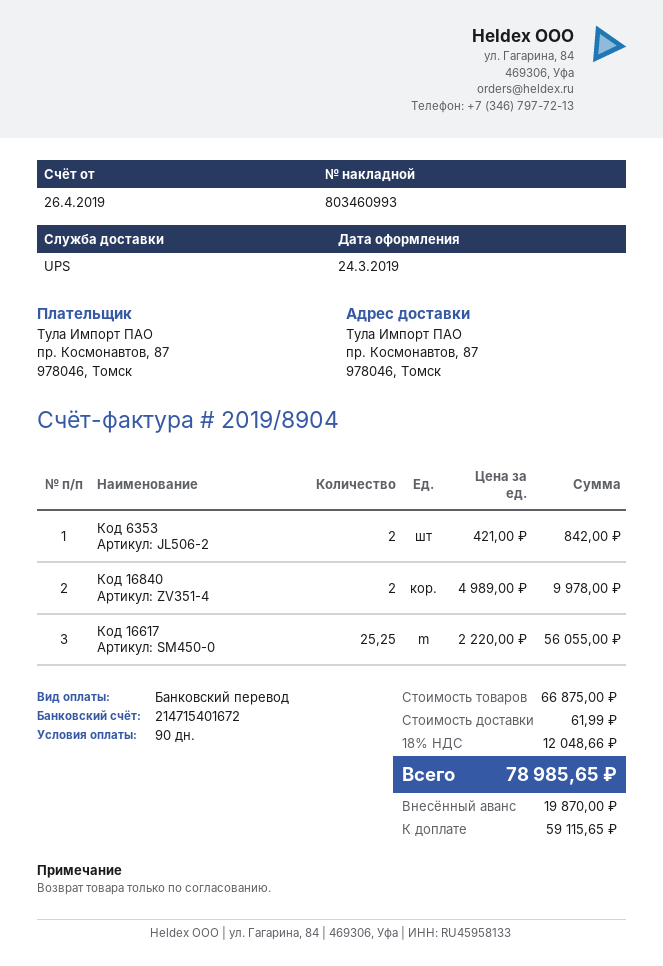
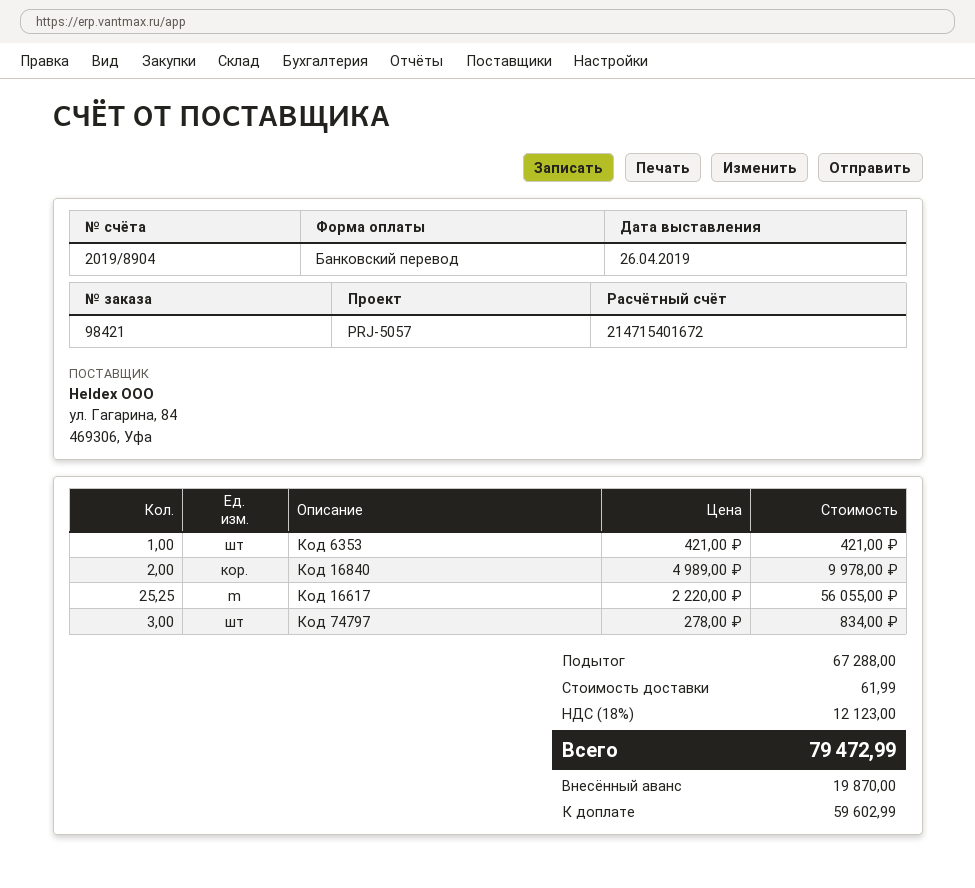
Код 6353: 2 x 421.00 = 842.00 -> 1 x 421.00 = 421.00
Код 74797: none -> 3 x 278.00 = 834.00
subtotal: 66875.00 -> 67288.00
tax: 18% = 12048.66 -> 18% = 12123.00
total: 78985.65 -> 79472.99
balance: 59115.65 -> 59602.99

